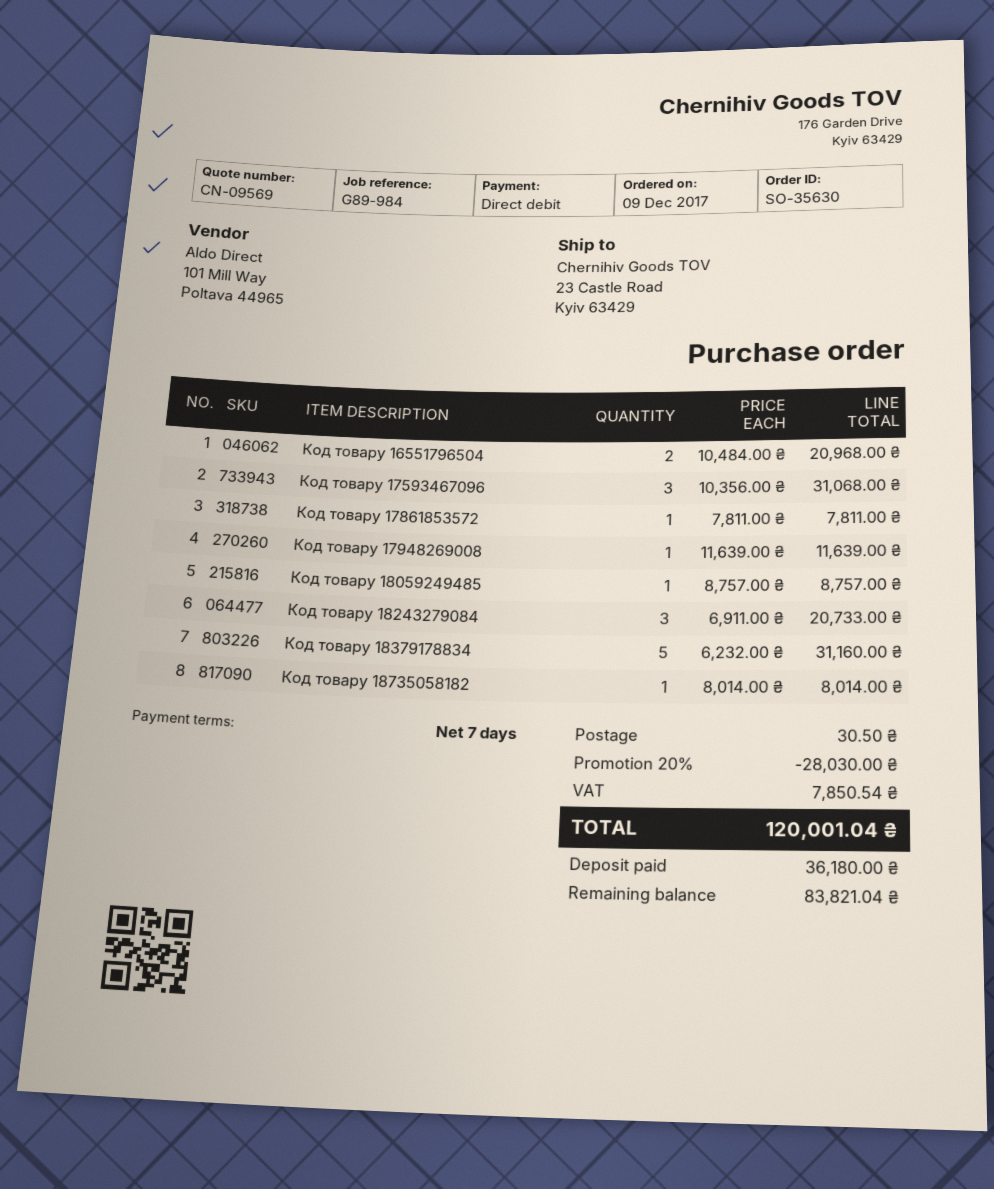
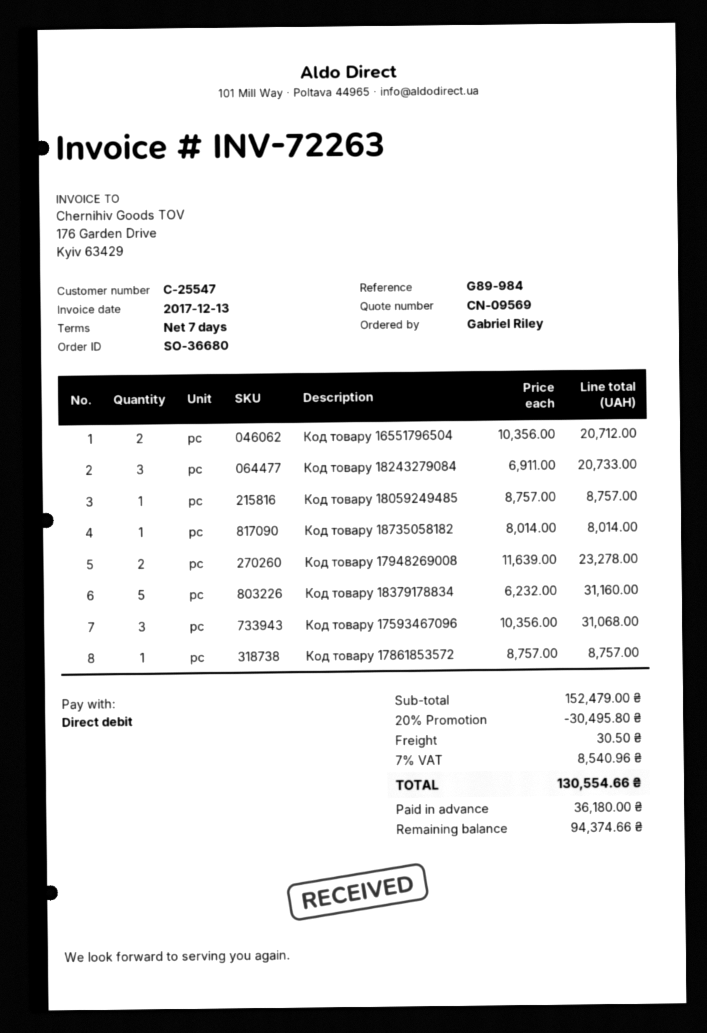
order number: SO-35630 -> SO-36680
Код товару 16551796504: 2 x 10484.00 = 20968.00 -> 2 x 10356.00 = 20712.00
Код товару 17861853572: 1 x 7811.00 = 7811.00 -> 1 x 8757.00 = 8757.00
Код товару 17948269008: 1 x 11639.00 = 11639.00 -> 2 x 11639.00 = 23278.00
discount: 20% = 28030.00 -> 20% = 30495.80
tax: 7850.54 -> 8540.96
total: 120001.04 -> 130554.66
balance: 83821.04 -> 94374.66

